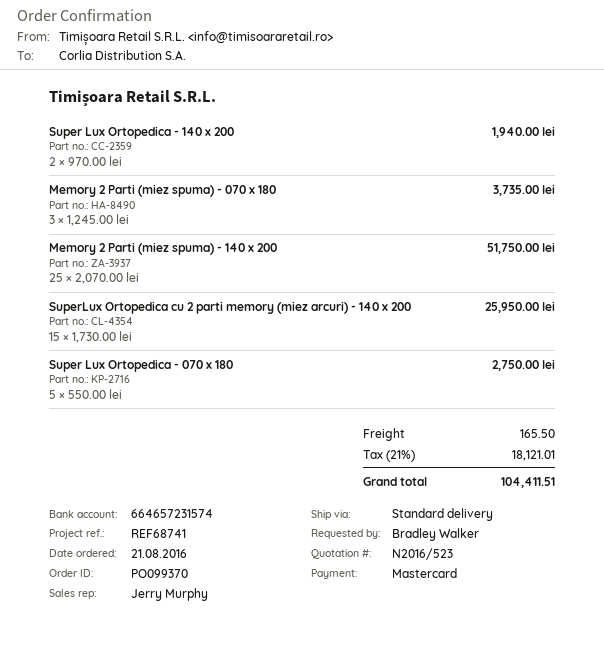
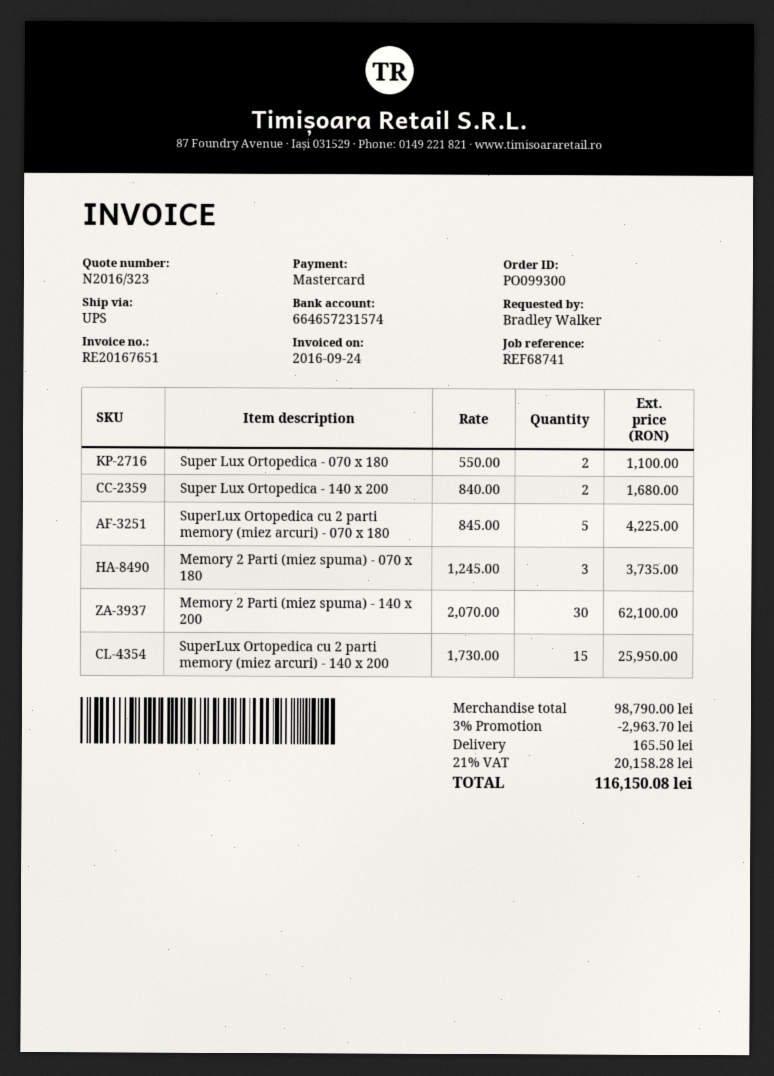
quote number: N2016/523 -> N2016/323
order number: PO099370 -> PO099300
shipping method: standard -> UPS
Super Lux Ortopedica - 140 x 200: 2 x 970.00 = 1940.00 -> 2 x 840.00 = 1680.00
Memory 2 Parti (miez spuma) - 140 x 200: 25 x 2070.00 = 51750.00 -> 30 x 2070.00 = 62100.00
Super Lux Ortopedica - 070 x 180: 5 x 550.00 = 2750.00 -> 2 x 550.00 = 1100.00
SuperLux Ortopedica cu 2 parti memory (miez arcuri) - 070 x 180: none -> 5 x 845.00 = 4225.00
discount: none -> 3% = 2963.70
tax: 21% = 18121.01 -> 21% = 20158.28
total: 104411.51 -> 116150.08

